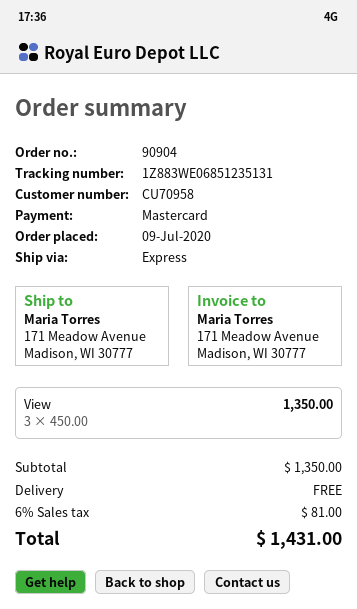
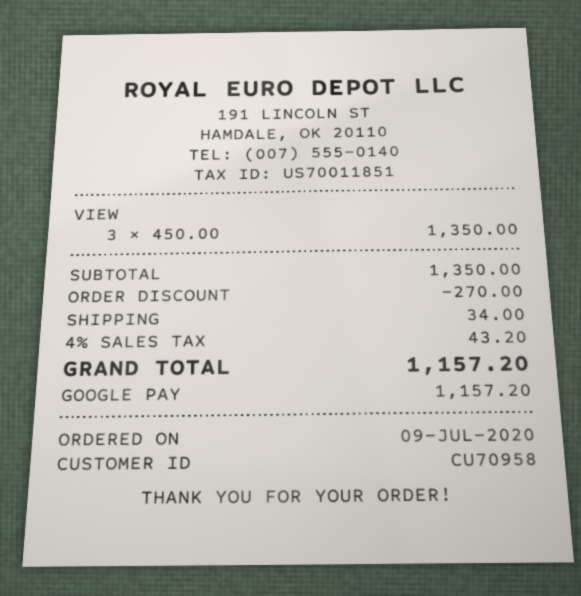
payment method: Mastercard -> Google Pay
discount: none -> 270.00
shipping: 0.00 -> 34.00
tax: 6% = 81.00 -> 4% = 43.20
total: 1431.00 -> 1157.20

